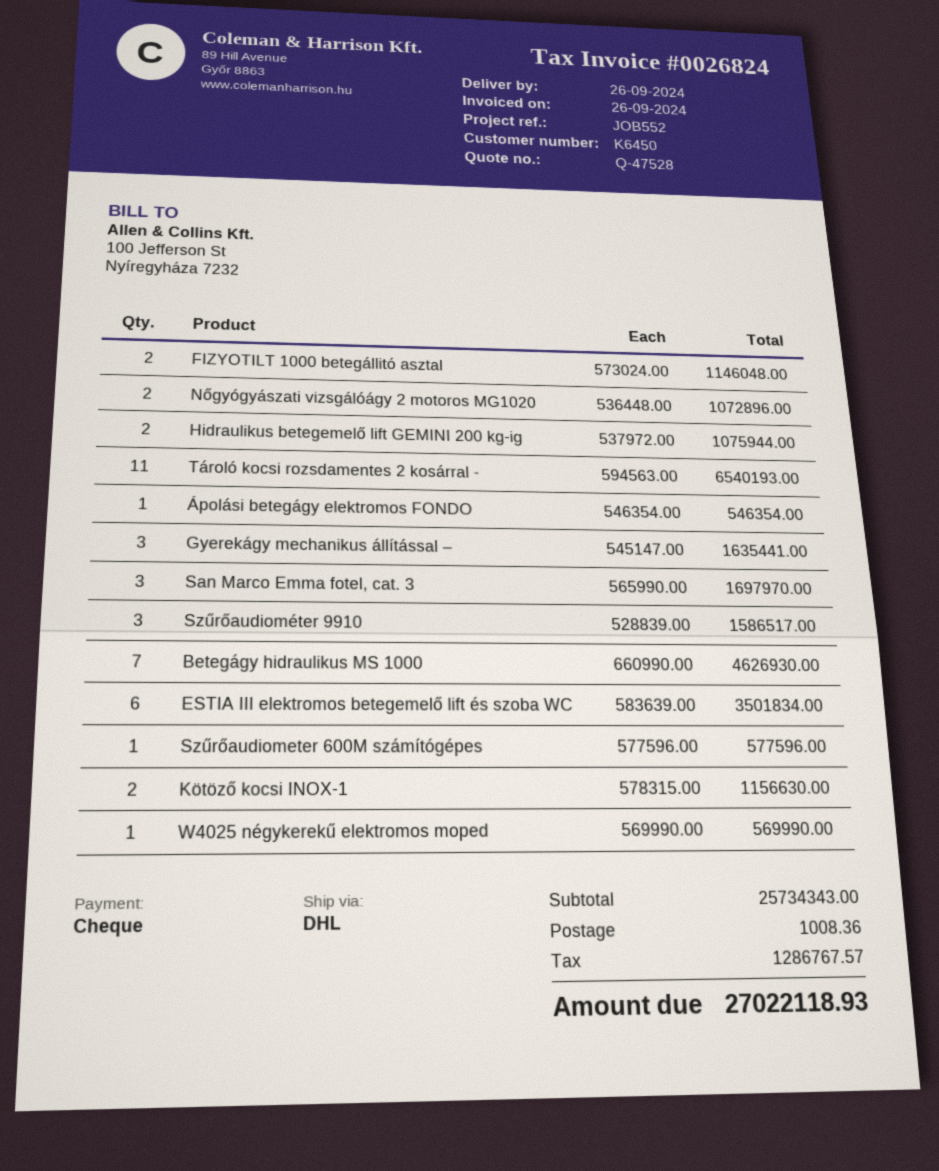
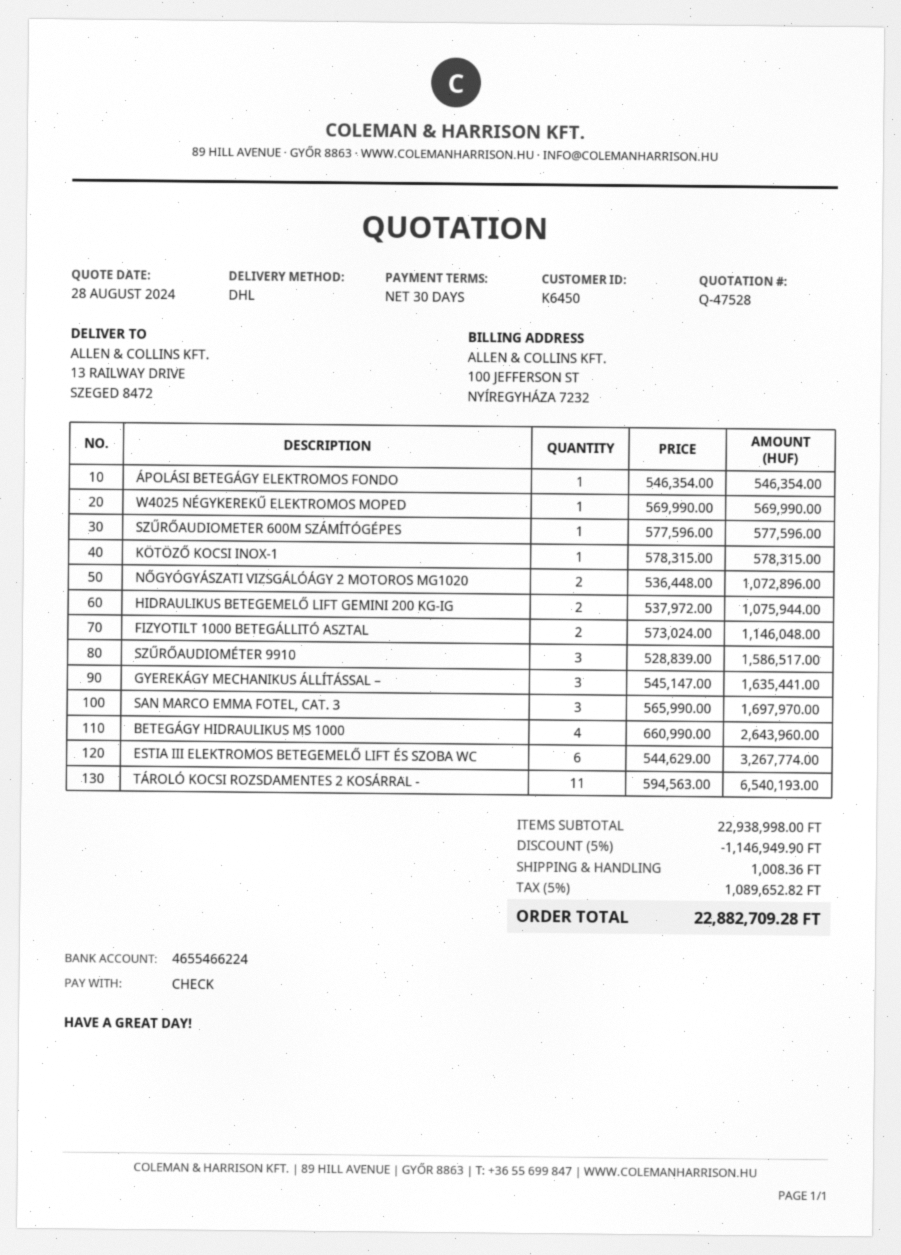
Betegágy hidraulikus MS 1000: 7 x 660990.00 = 4626930.00 -> 4 x 660990.00 = 2643960.00
ESTIA III elektromos betegemelő lift és szoba WC: 6 x 583639.00 = 3501834.00 -> 6 x 544629.00 = 3267774.00
Kötöző kocsi INOX-1: 2 x 578315.00 = 1156630.00 -> 1 x 578315.00 = 578315.00
subtotal: 25734343.00 -> 22938998.00
discount: none -> 5% = 1146949.90
tax: 1286767.57 -> 1089652.82
total: 27022118.93 -> 22882709.28

